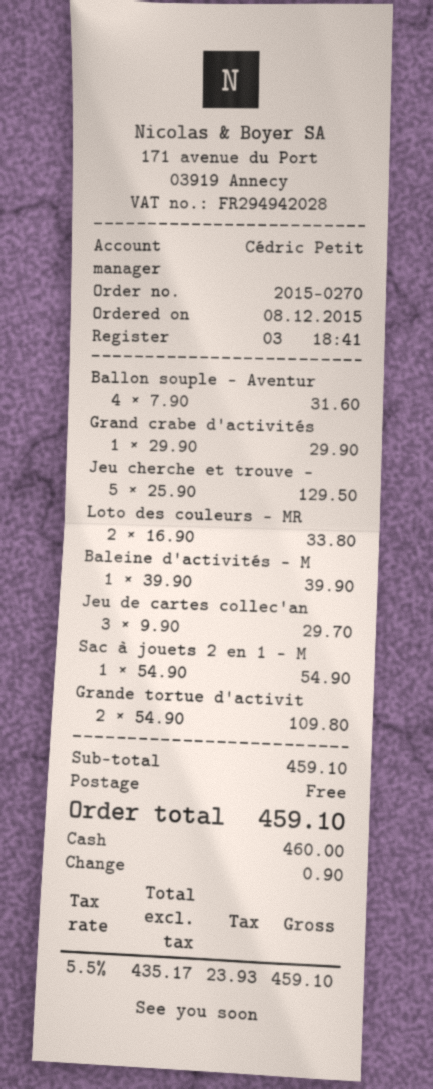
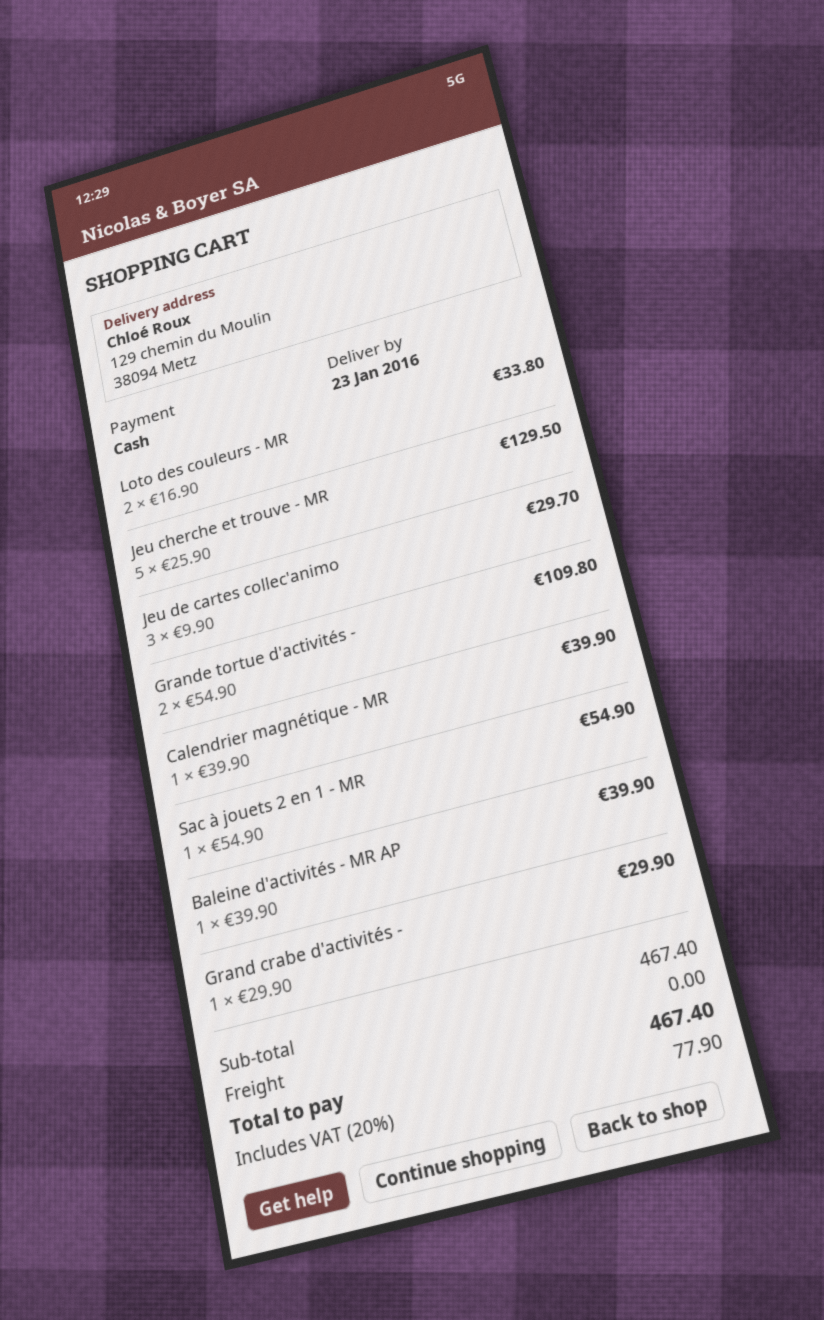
Ballon souple - Aventur: 4 x 7.90 = 31.60 -> none
Calendrier magnétique - MR: none -> 1 x 39.90 = 39.90
subtotal: 459.10 -> 467.40
tax: 5.5% = 23.93 -> 20% = 77.90
total: 459.10 -> 467.40

